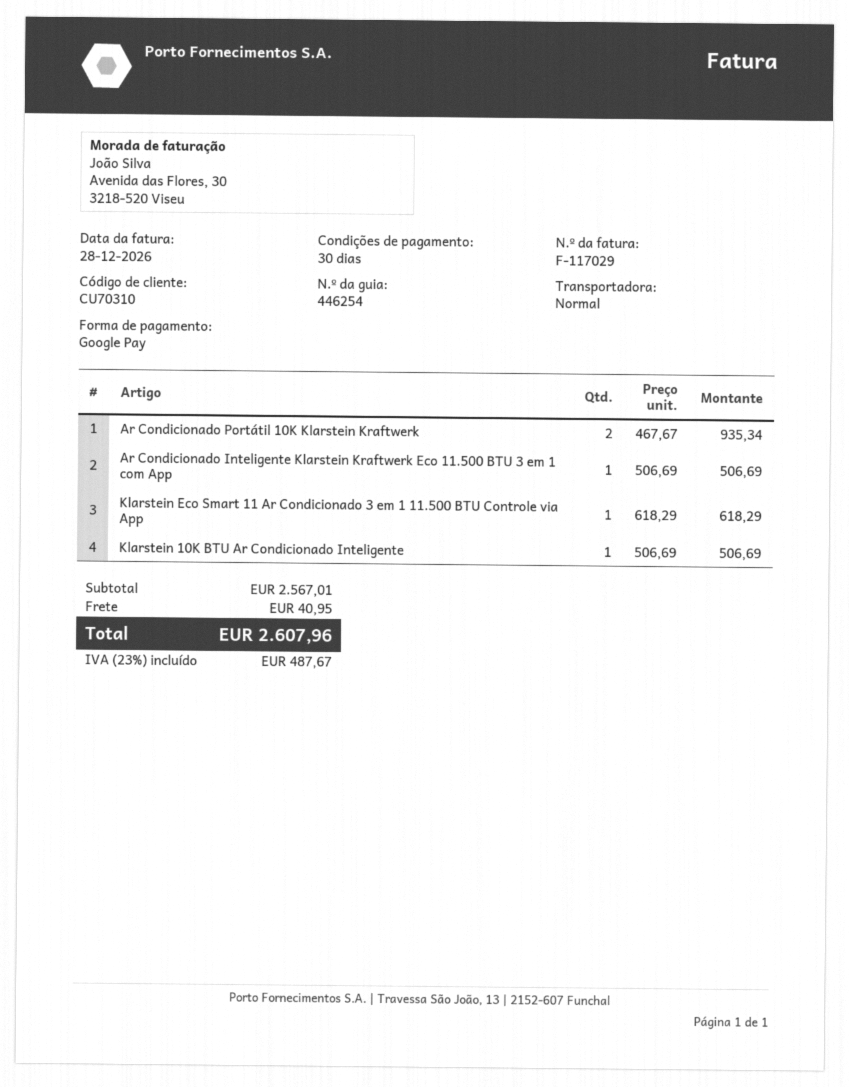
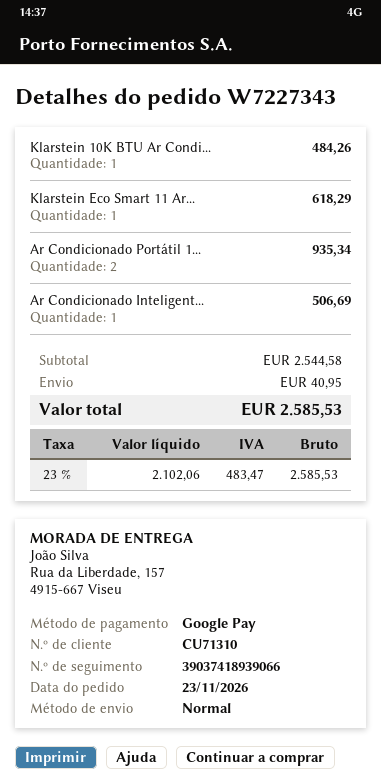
customer number: CU70310 -> CU71310
Klarstein 10K BTU Ar Condicionado Inteligente: 1 for 506.69 -> 1 for 484.26
subtotal: 2567.01 -> 2544.58
tax: 23% = 487.67 -> 23% = 483.47
total: 2607.96 -> 2585.53

